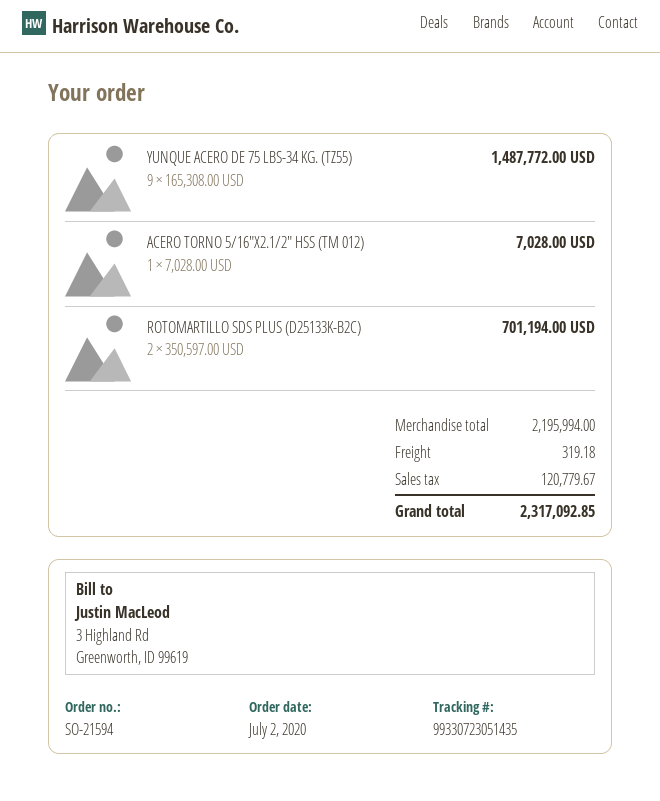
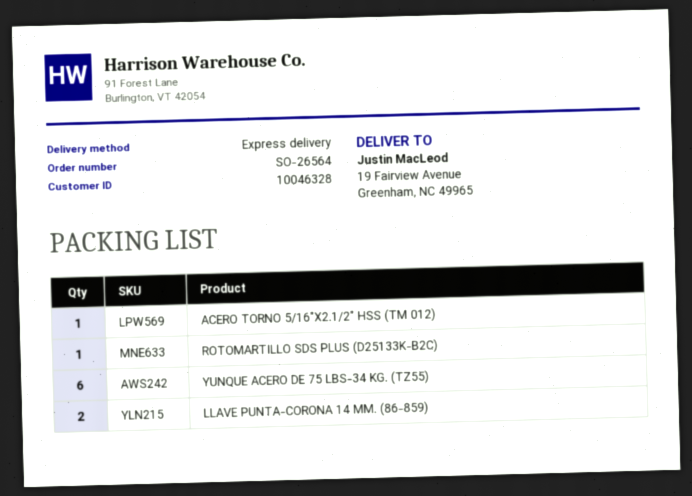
order number: SO-21594 -> SO-26564
YUNQUE ACERO DE 75 LBS-34 KG. (TZ55): 9 -> 6
ROTOMARTILLO SDS PLUS (D25133K-B2C): 2 -> 1
LLAVE PUNTA-CORONA 14 MM. (86-859): none -> 2

